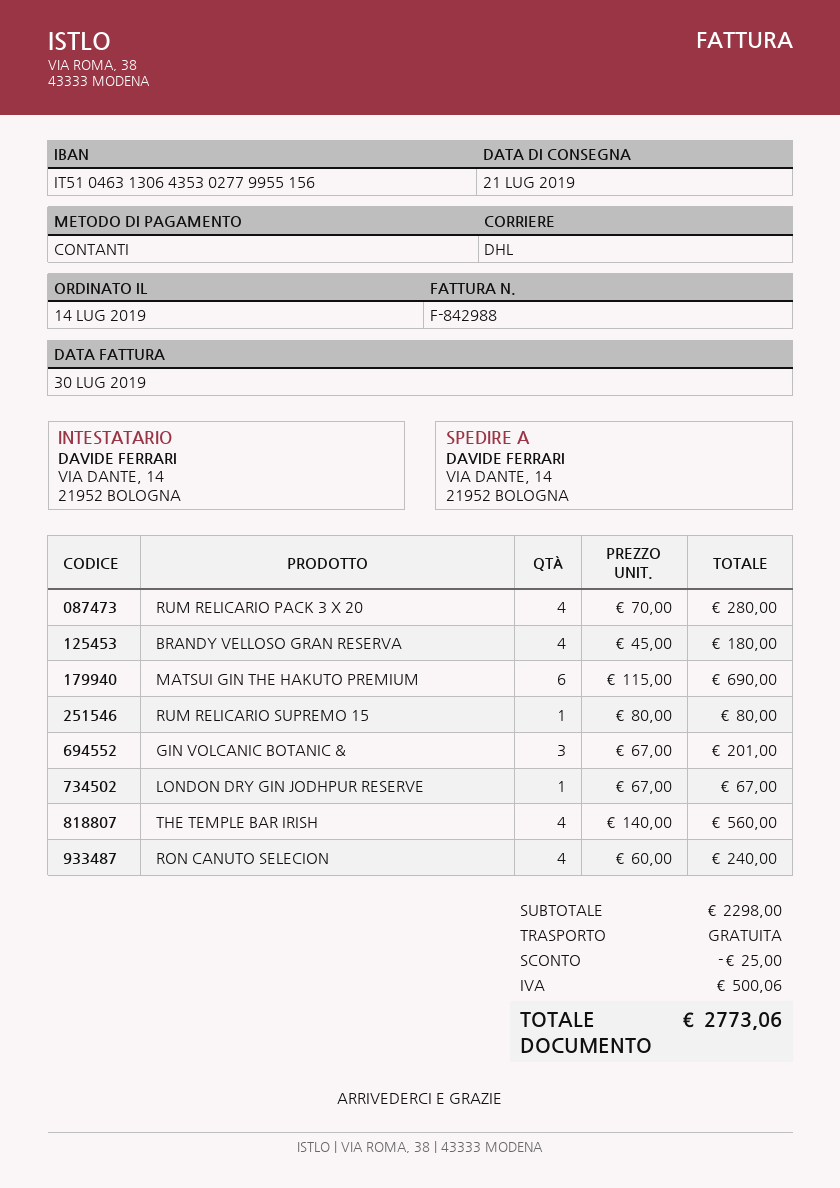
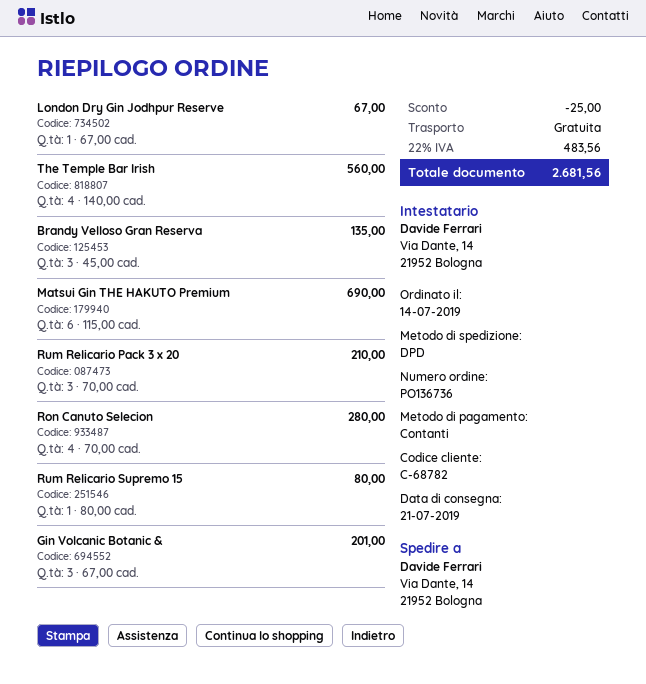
shipping method: DHL -> DPD
RUM RELICARIO PACK 3 X 20: 4 x 70.00 = 280.00 -> 3 x 70.00 = 210.00
BRANDY VELLOSO GRAN RESERVA: 4 x 45.00 = 180.00 -> 3 x 45.00 = 135.00
RON CANUTO SELECION: 4 x 60.00 = 240.00 -> 4 x 70.00 = 280.00
tax: 500.06 -> 483.56
total: 2773.06 -> 2681.56

